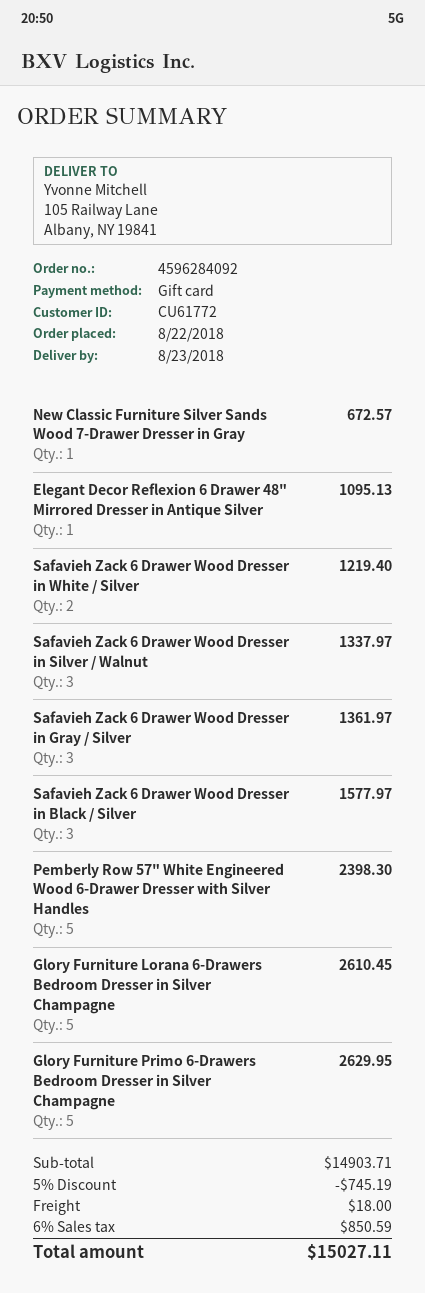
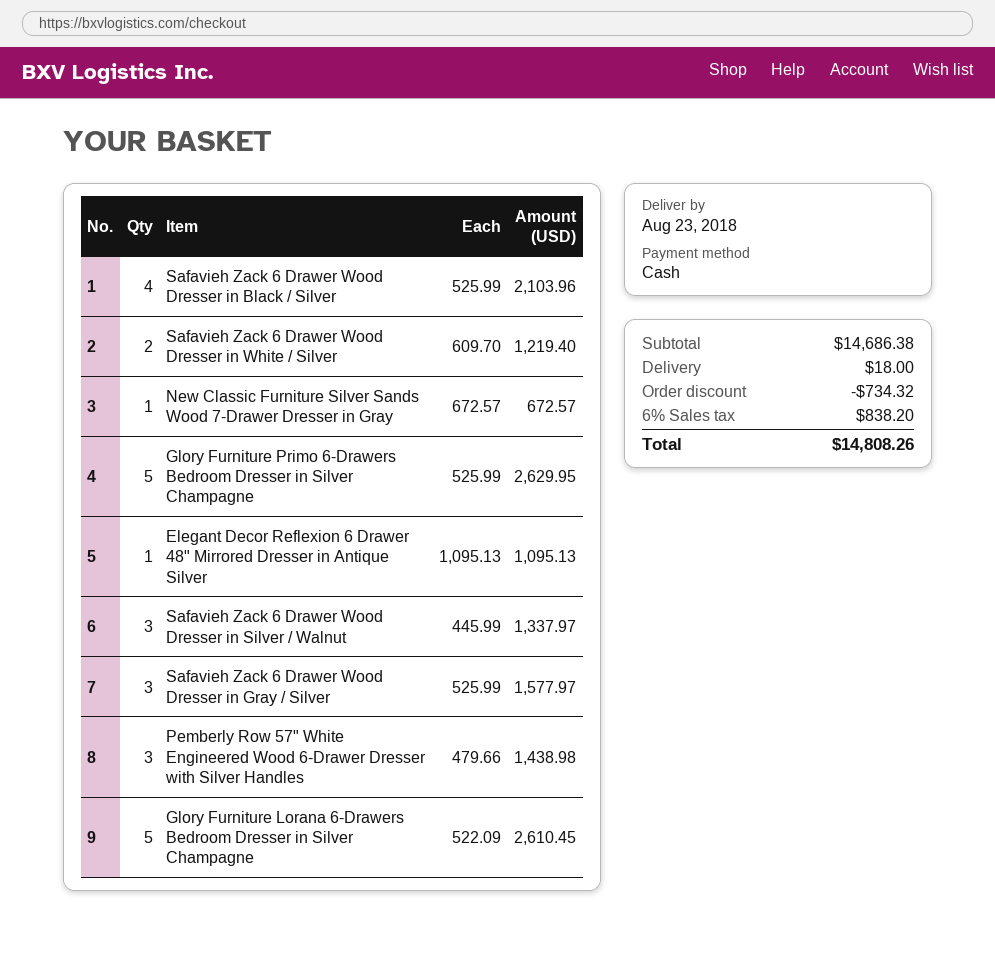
payment method: gift card -> cash
Safavieh Zack 6 Drawer Wood Dresser in Gray / Silver: 3 for 1361.97 -> 3 for 1577.97
Safavieh Zack 6 Drawer Wood Dresser in Black / Silver: 3 for 1577.97 -> 4 for 2103.96
Pemberly Row 57" White Engineered Wood 6-Drawer Dresser with Silver Handles: 5 for 2398.30 -> 3 for 1438.98
subtotal: 14903.71 -> 14686.38
discount: 745.19 -> 734.32
tax: 6% = 850.59 -> 6% = 838.20
total: 15027.11 -> 14808.26

